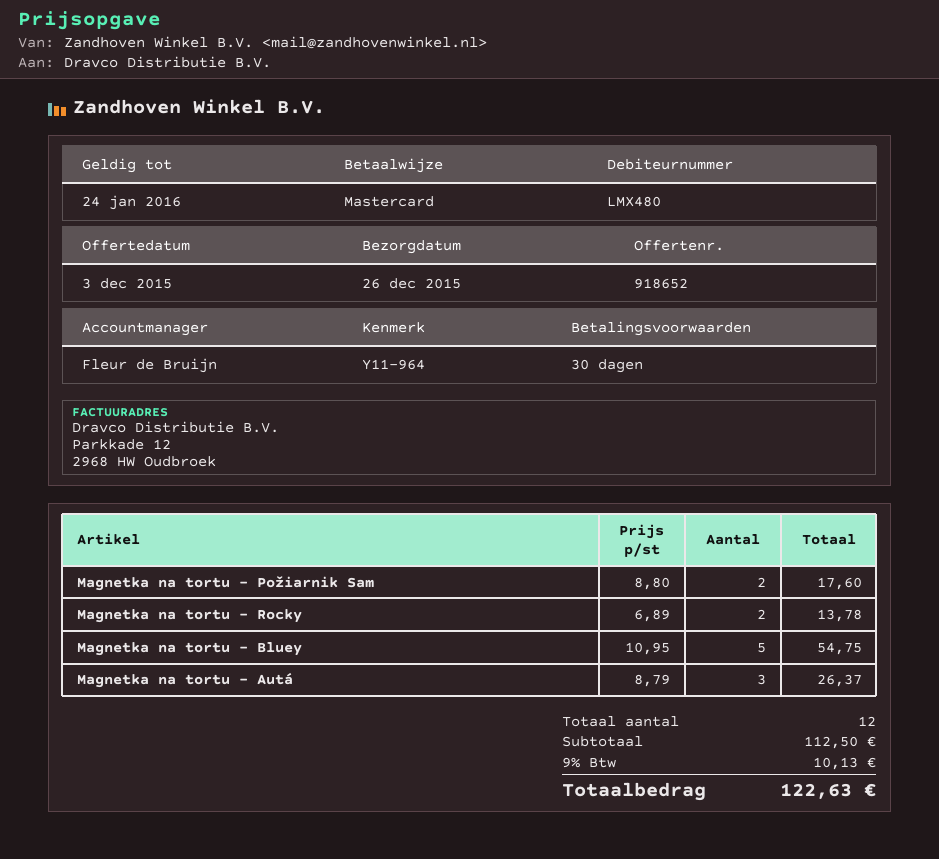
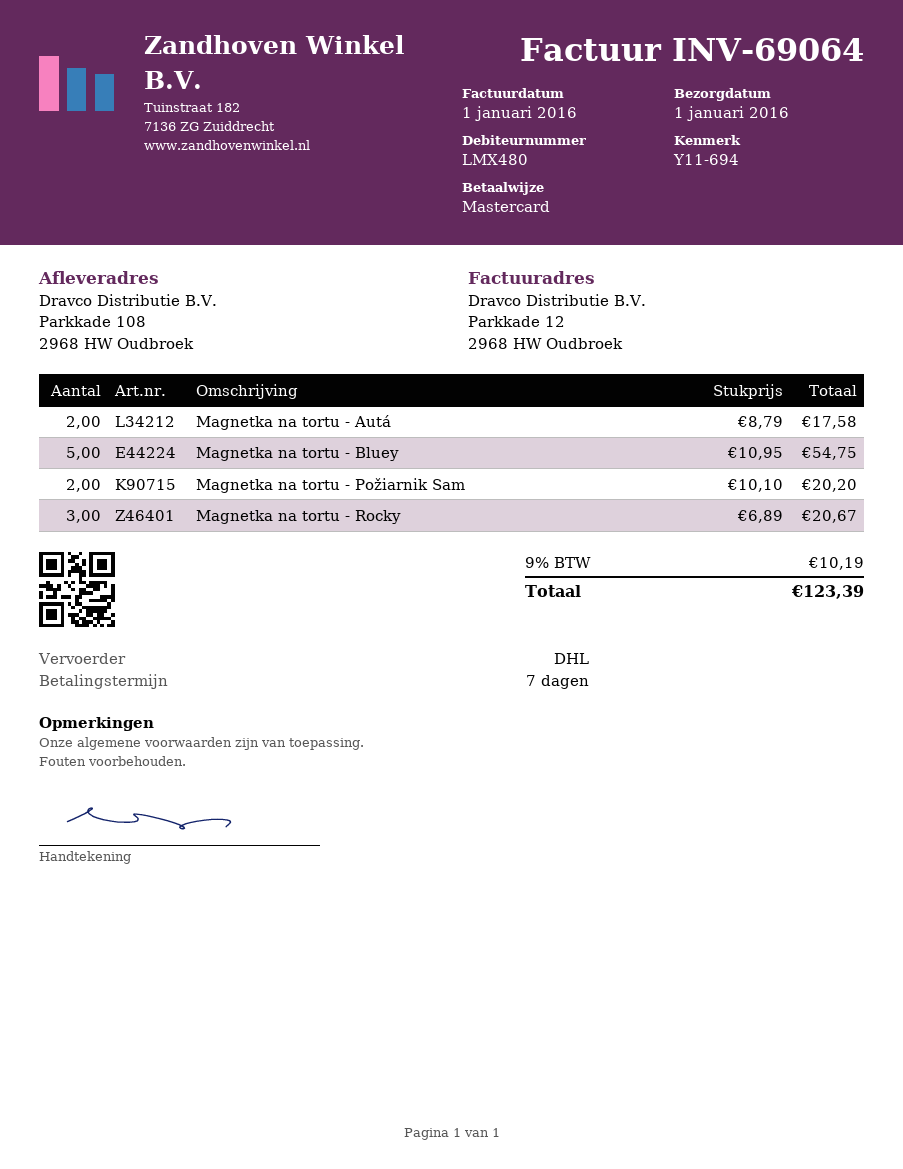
delivery date: 2015-12-26 -> 2016-01-01
payment terms: 30 days -> 7 days
reference: Y11-964 -> Y11-694
Magnetka na tortu - Požiarnik Sam: 2 x 8.80 = 17.60 -> 2 x 10.10 = 20.20
Magnetka na tortu - Rocky: 2 x 6.89 = 13.78 -> 3 x 6.89 = 20.67
Magnetka na tortu - Autá: 3 x 8.79 = 26.37 -> 2 x 8.79 = 17.58
tax: 9% = 10.13 -> 9% = 10.19
total: 122.63 -> 123.39

